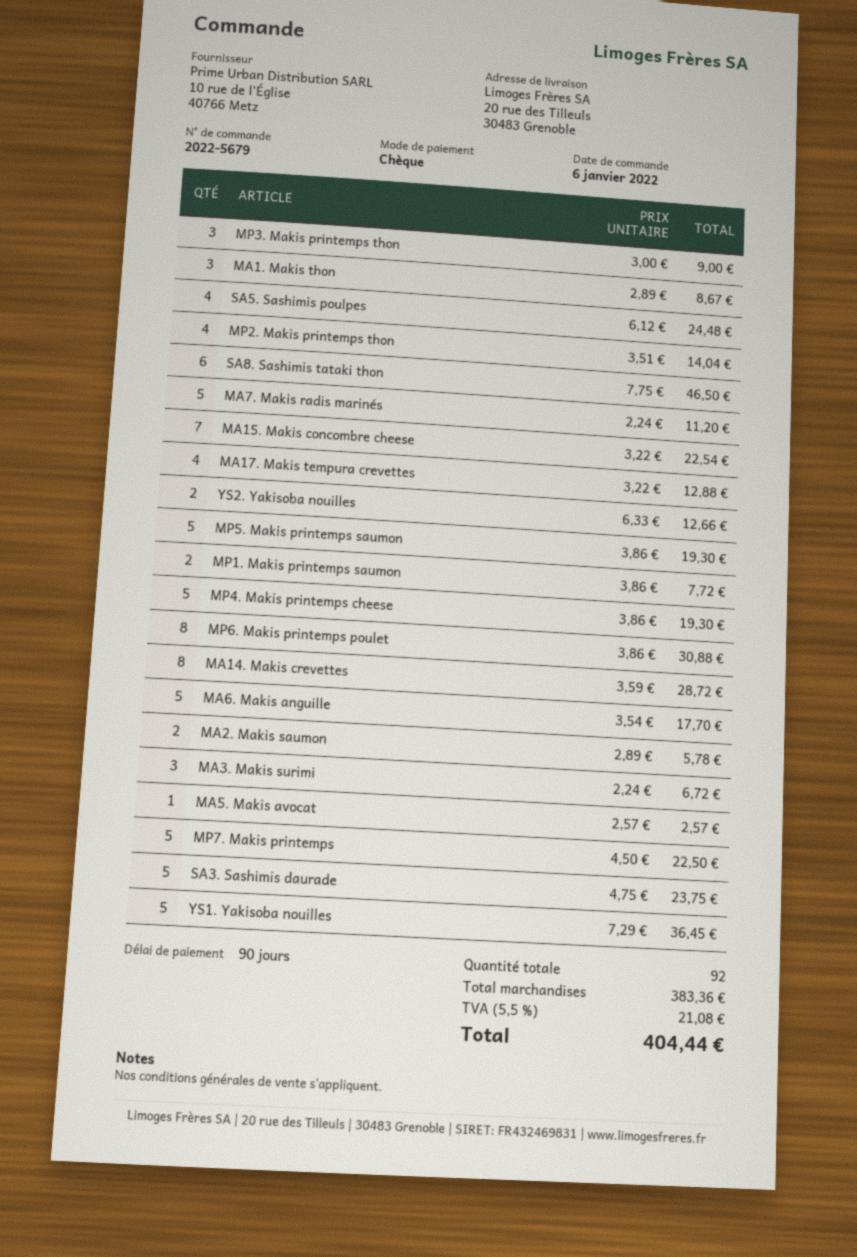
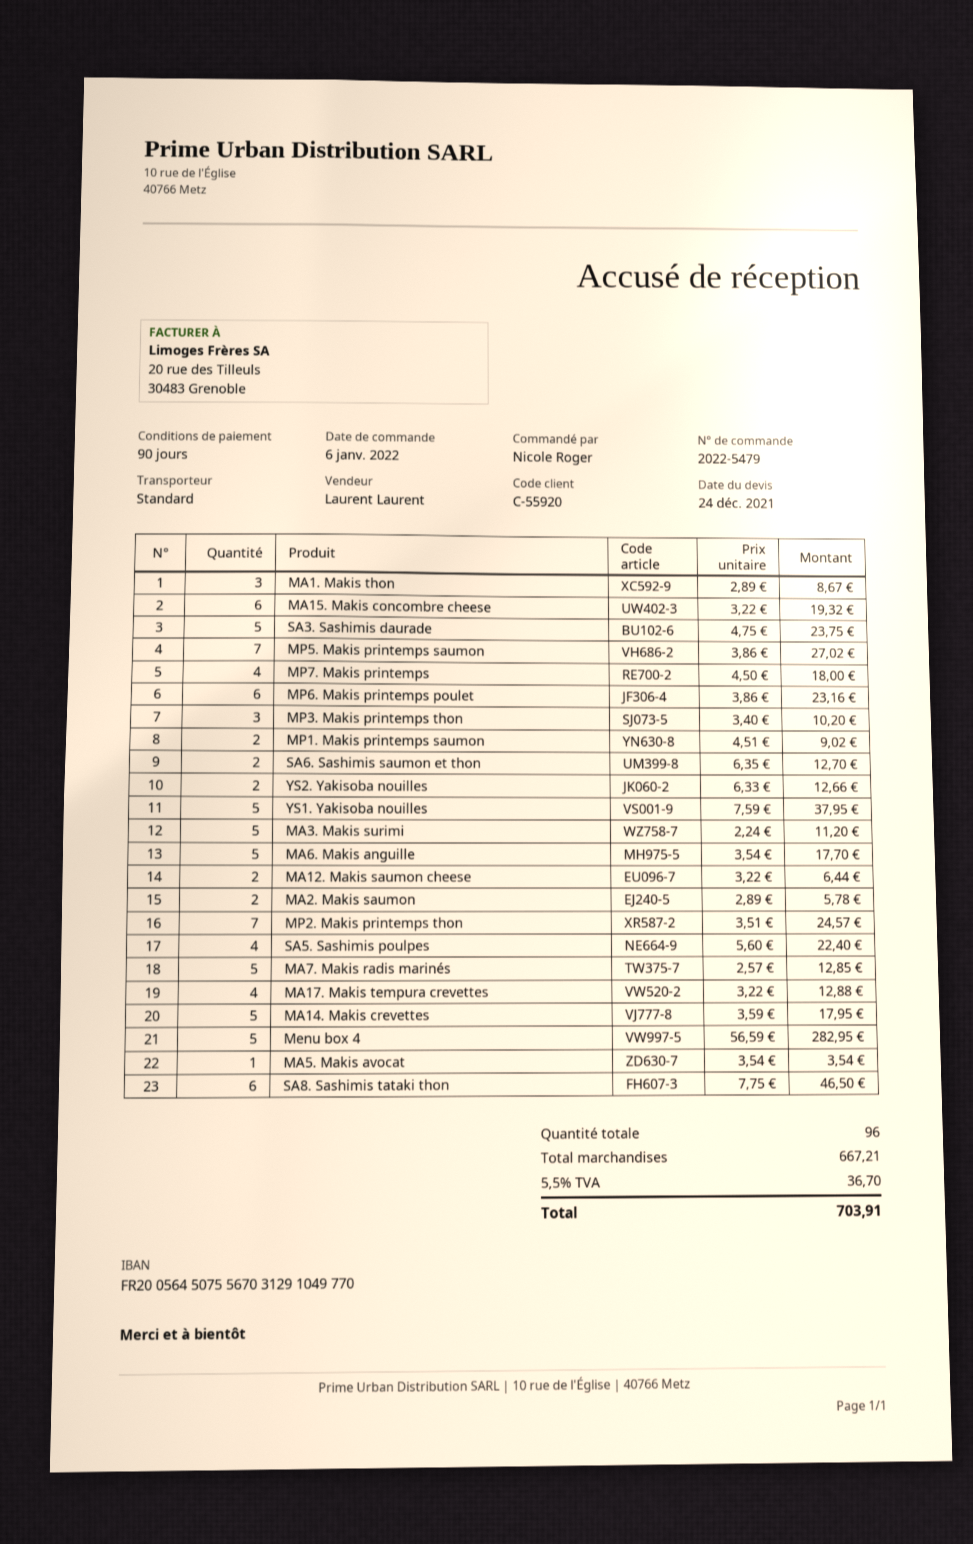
order number: 2022-5679 -> 2022-5479
MP3. Makis printemps thon: 3 x 3.00 = 9.00 -> 3 x 3.40 = 10.20
SA5. Sashimis poulpes: 4 x 6.12 = 24.48 -> 4 x 5.60 = 22.40
MP2. Makis printemps thon: 4 x 3.51 = 14.04 -> 7 x 3.51 = 24.57
MA7. Makis radis marinés: 5 x 2.24 = 11.20 -> 5 x 2.57 = 12.85
MA15. Makis concombre cheese: 7 x 3.22 = 22.54 -> 6 x 3.22 = 19.32
MP5. Makis printemps saumon: 5 x 3.86 = 19.30 -> 7 x 3.86 = 27.02
MP1. Makis printemps saumon: 2 x 3.86 = 7.72 -> 2 x 4.51 = 9.02
MP4. Makis printemps cheese: 5 x 3.86 = 19.30 -> none
MP6. Makis printemps poulet: 8 x 3.86 = 30.88 -> 6 x 3.86 = 23.16
MA14. Makis crevettes: 8 x 3.59 = 28.72 -> 5 x 3.59 = 17.95
MA3. Makis surimi: 3 x 2.24 = 6.72 -> 5 x 2.24 = 11.20
MA5. Makis avocat: 1 x 2.57 = 2.57 -> 1 x 3.54 = 3.54
MP7. Makis printemps: 5 x 4.50 = 22.50 -> 4 x 4.50 = 18.00
YS1. Yakisoba nouilles: 5 x 7.29 = 36.45 -> 5 x 7.59 = 37.95
SA6. Sashimis saumon et thon: none -> 2 x 6.35 = 12.70
MA12. Makis saumon cheese: none -> 2 x 3.22 = 6.44
Menu box 4: none -> 5 x 56.59 = 282.95
total quantity: 92 -> 96
subtotal: 383.36 -> 667.21
tax: 5.5% = 21.08 -> 5.5% = 36.70
total: 404.44 -> 703.91

